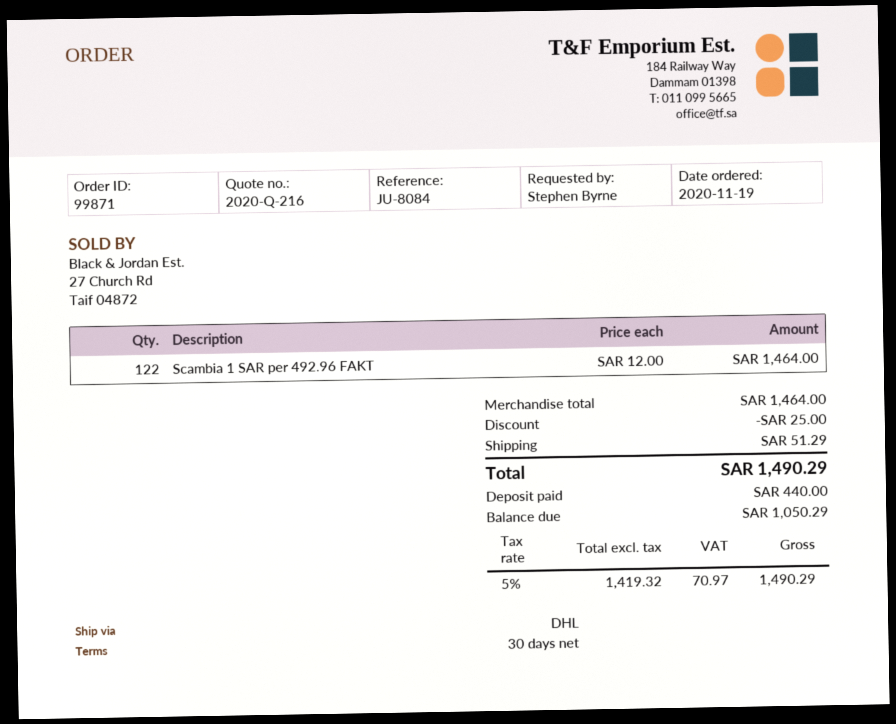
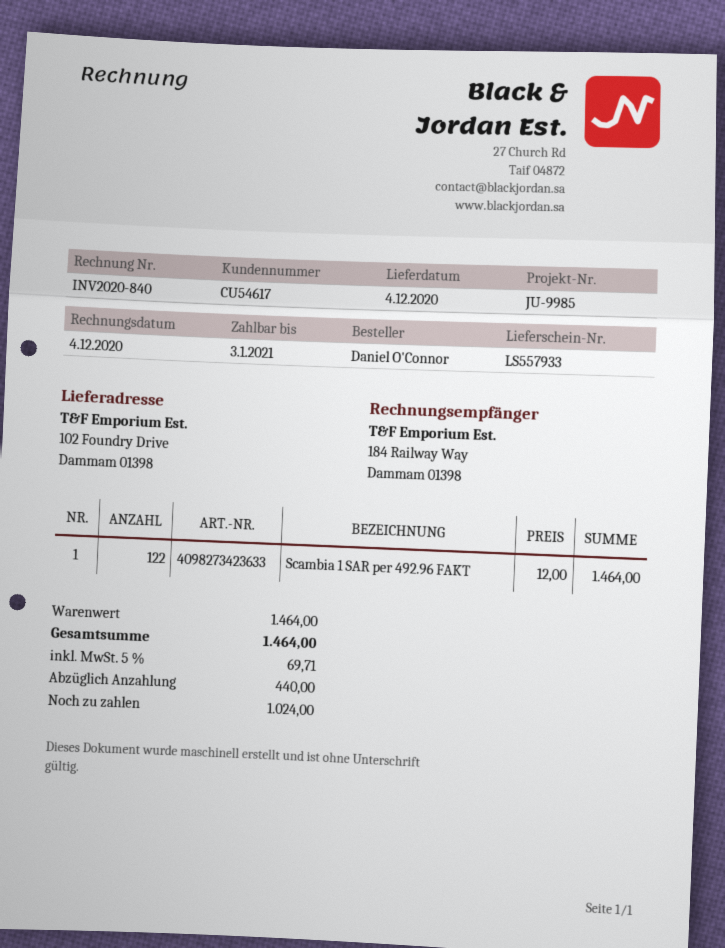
reference: JU-8084 -> JU-9985
ordered by: Stephen Byrne -> Daniel O'Connor
discount: 25.00 -> none
shipping: 51.29 -> none
tax: 5% = 70.97 -> 5% = 69.71
total: 1490.29 -> 1464.00
balance: 1050.29 -> 1024.00

